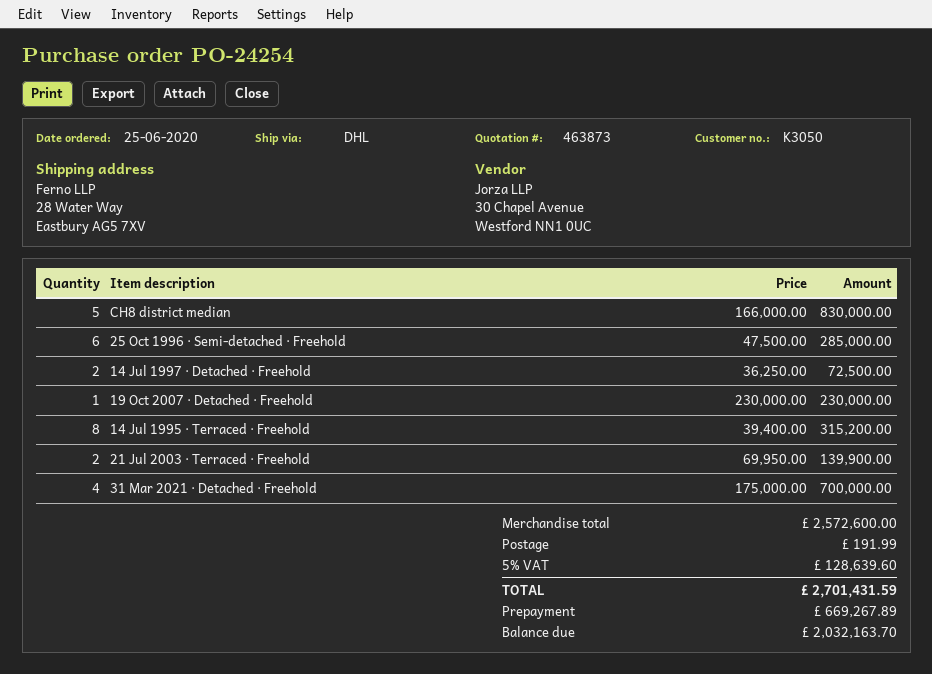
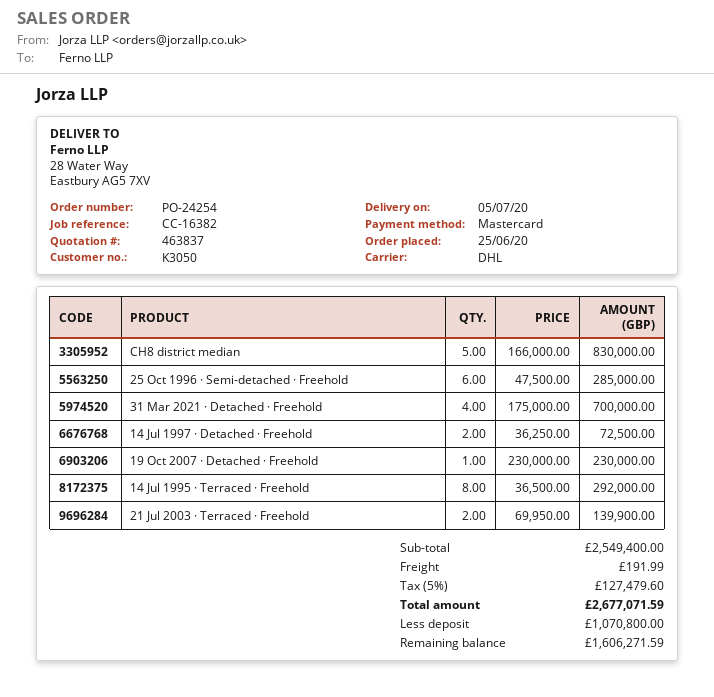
quote number: 463873 -> 463837
14 Jul 1995 · Terraced · Freehold: 8 x 39400.00 = 315200.00 -> 8 x 36500.00 = 292000.00
subtotal: 2572600.00 -> 2549400.00
tax: 5% = 128639.60 -> 5% = 127479.60
total: 2701431.59 -> 2677071.59
deposit: 669267.89 -> 1070800.00
balance: 2032163.70 -> 1606271.59

